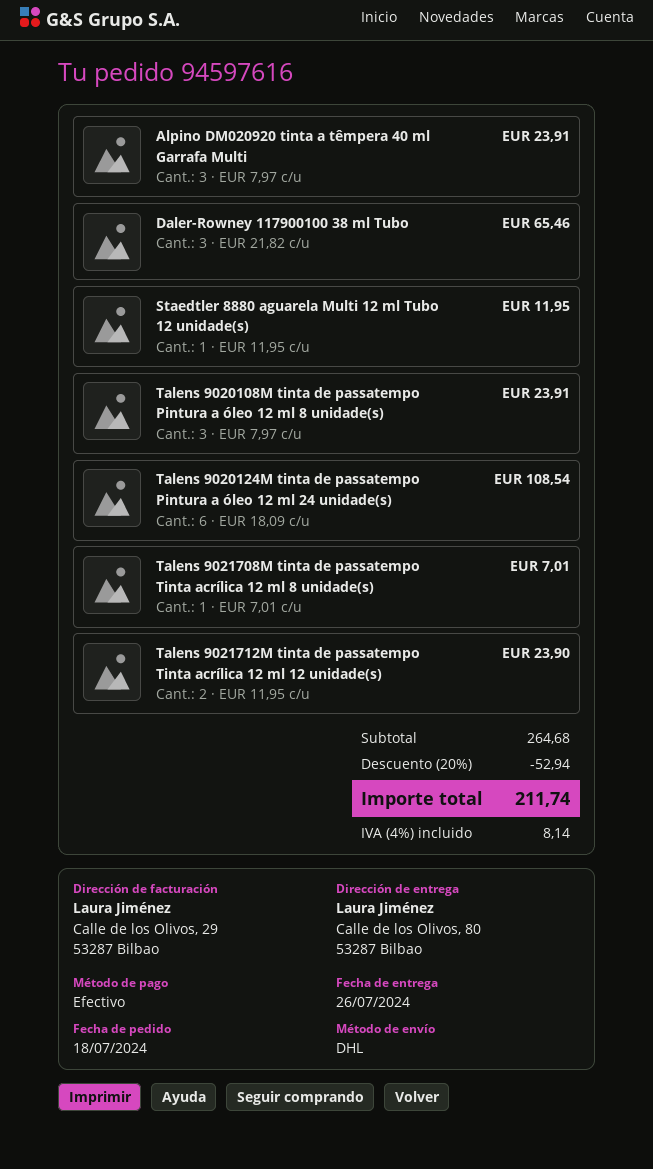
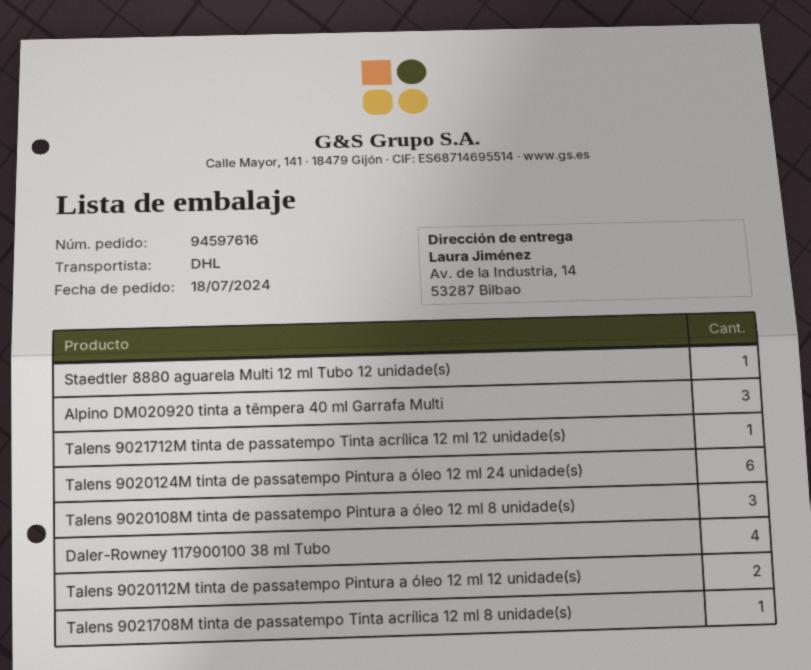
ship to: Calle de los Olivos, 80, 53287 Bilbao -> Av. de la Industria, 14, 53287 Bilbao
Daler-Rowney 117900100 38 ml Tubo: 3 -> 4
Talens 9021712M tinta de passatempo Tinta acrílica 12 ml 12 unidade(s): 2 -> 1
Talens 9020112M tinta de passatempo Pintura a óleo 12 ml 12 unidade(s): none -> 2

